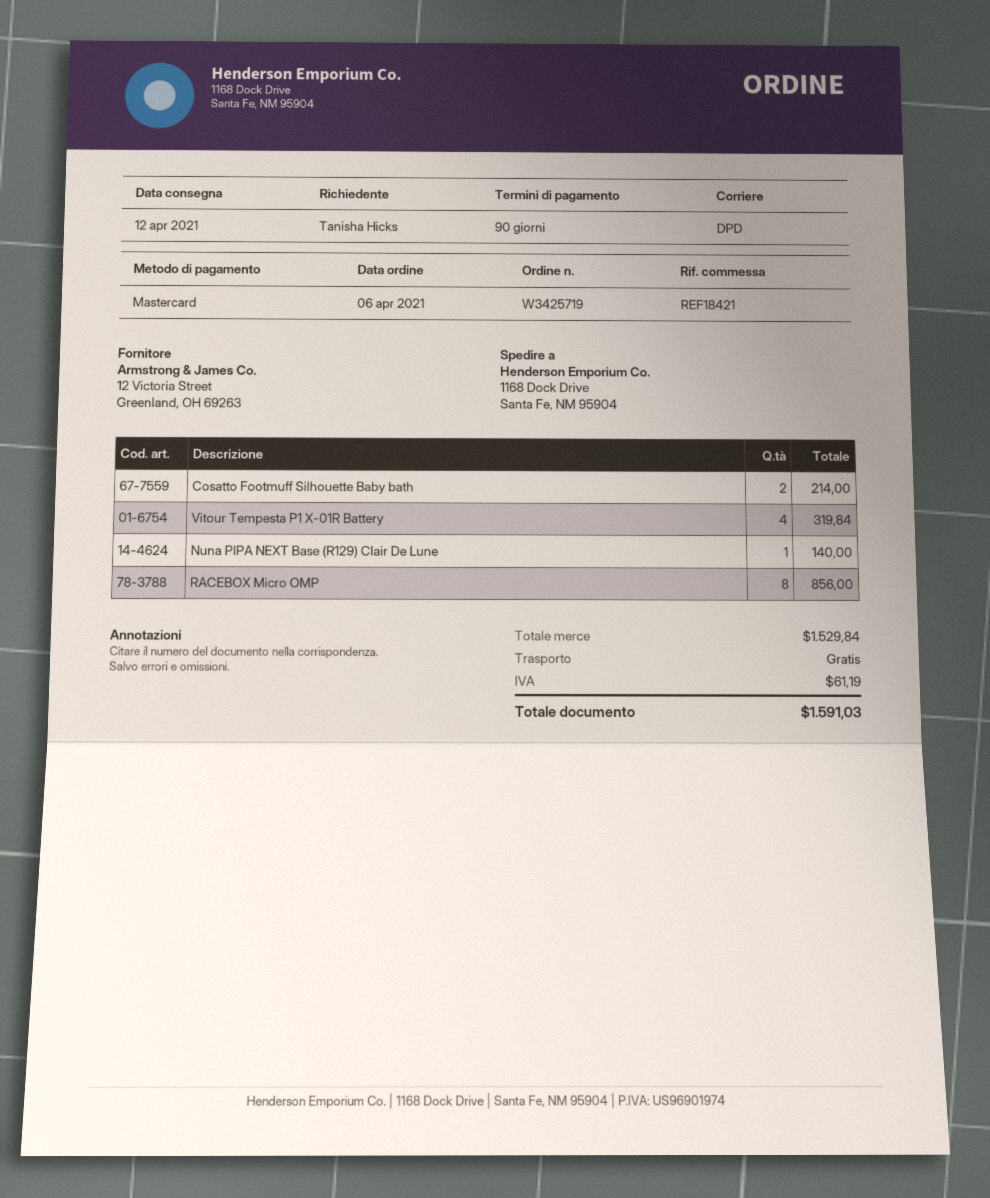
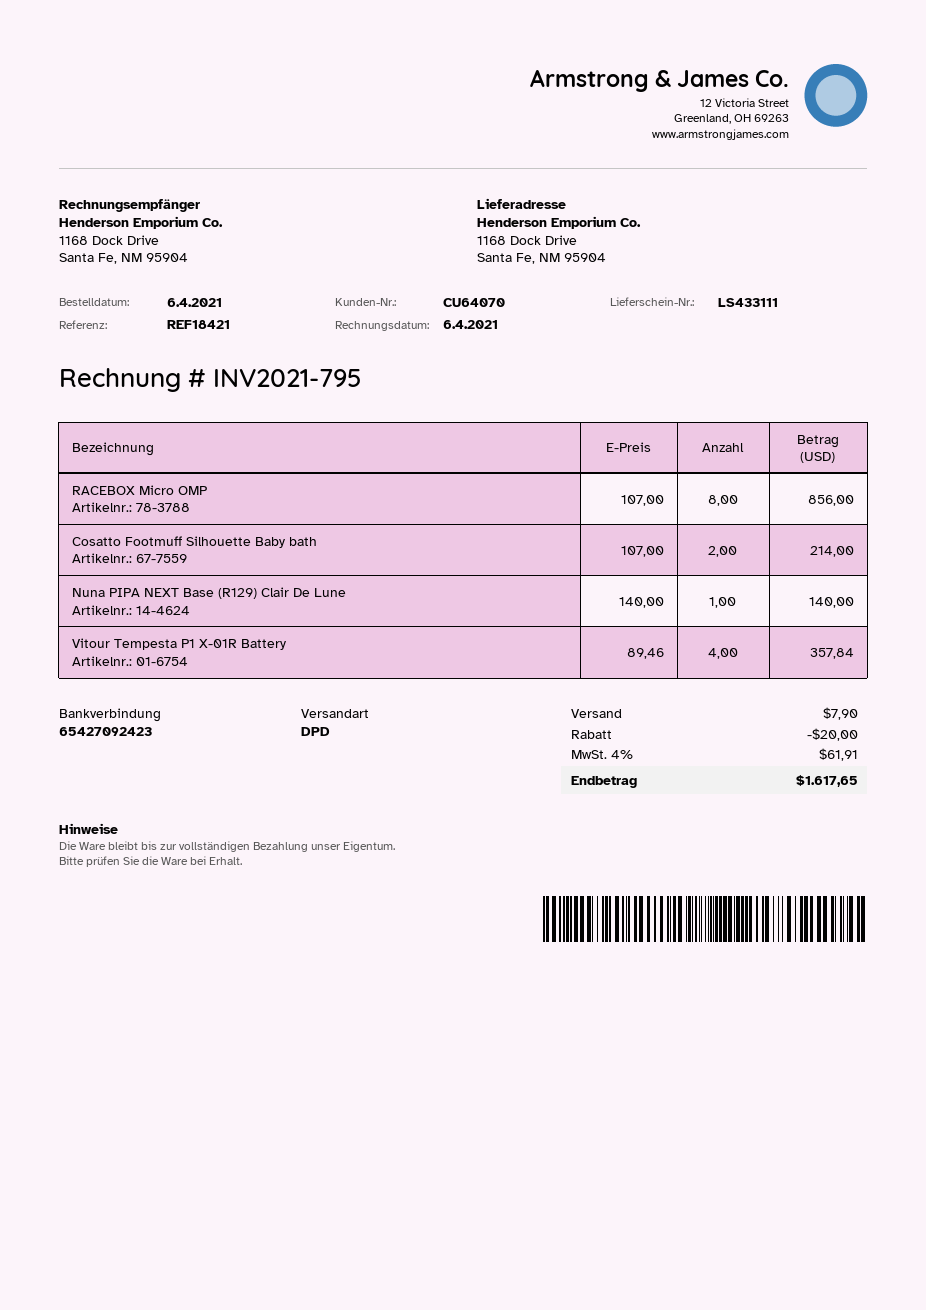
Vitour Tempesta P1 X-01R Battery: 4 for 319.84 -> 4 for 357.84
discount: none -> 20.00
shipping: 0.00 -> 7.90
tax: 61.19 -> 61.91
total: 1591.03 -> 1617.65

